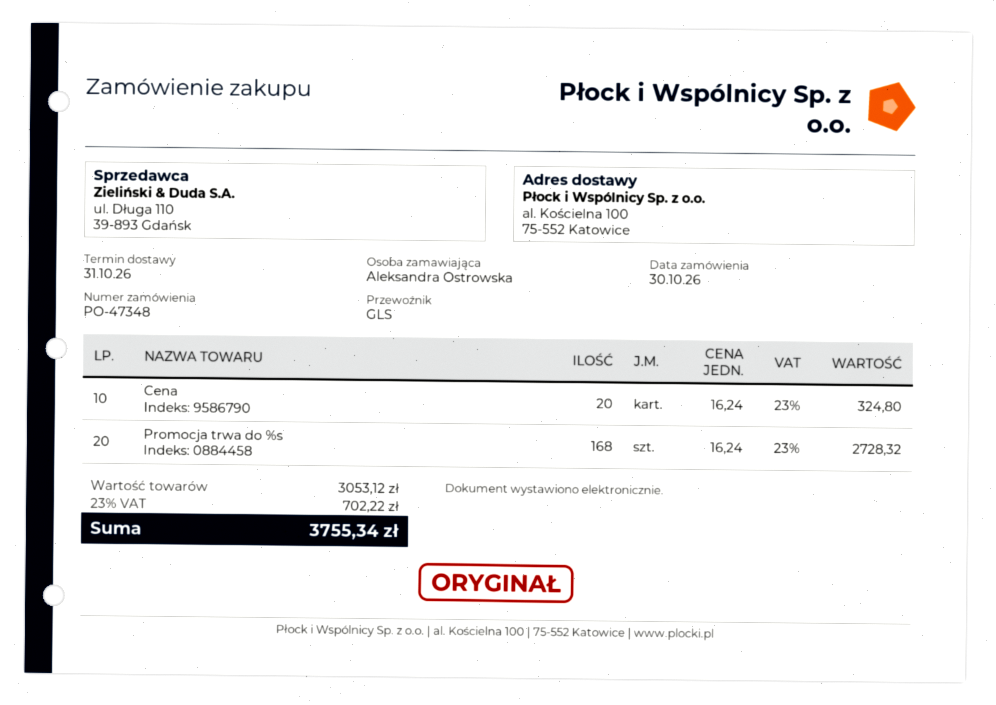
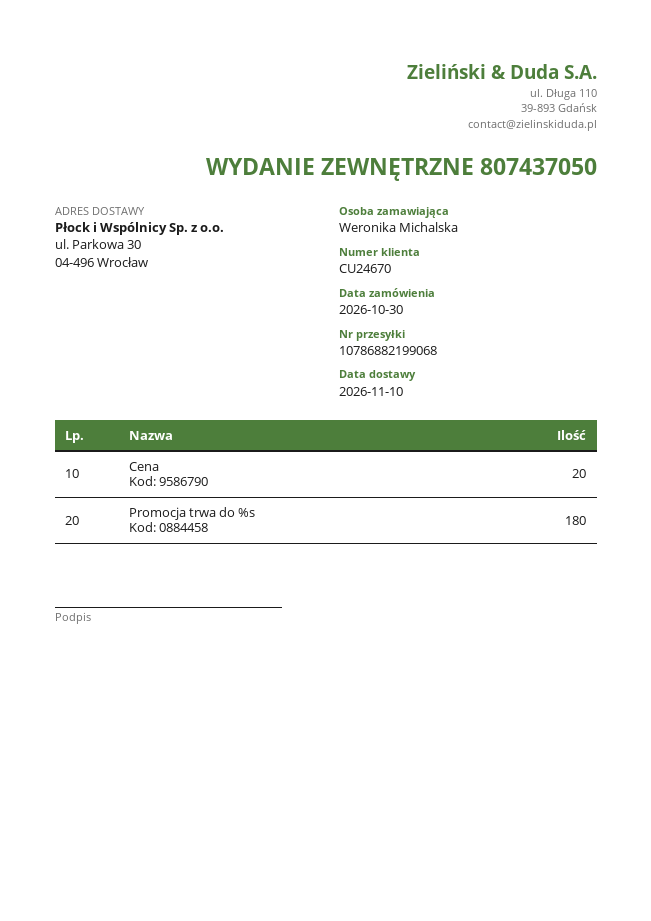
delivery date: 2026-10-31 -> 2026-11-10
ordered by: Aleksandra Ostrowska -> Weronika Michalska
ship to: al. Kościelna 100, 75-552 Katowice -> ul. Parkowa 30, 04-496 Wrocław
Promocja trwa do %s: 168 -> 180

